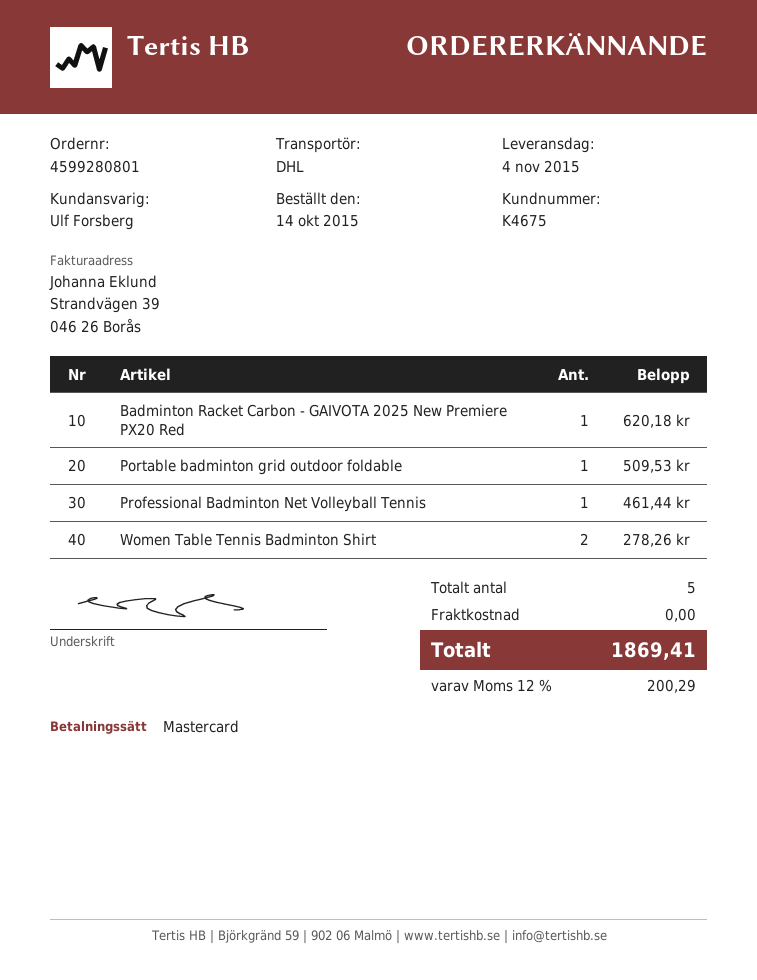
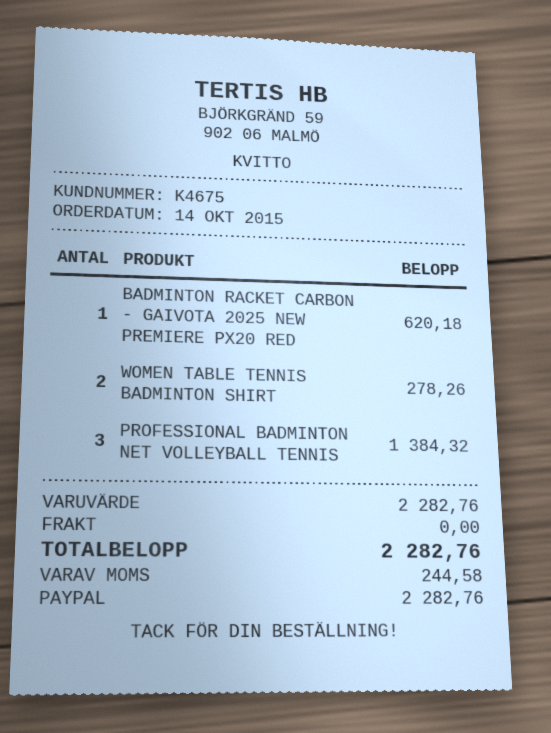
payment method: Mastercard -> PayPal
Portable badminton grid outdoor foldable: 1 for 509.53 -> none
Professional Badminton Net Volleyball Tennis: 1 for 461.44 -> 3 for 1384.32
tax: 200.29 -> 244.58
total: 1869.41 -> 2282.76

